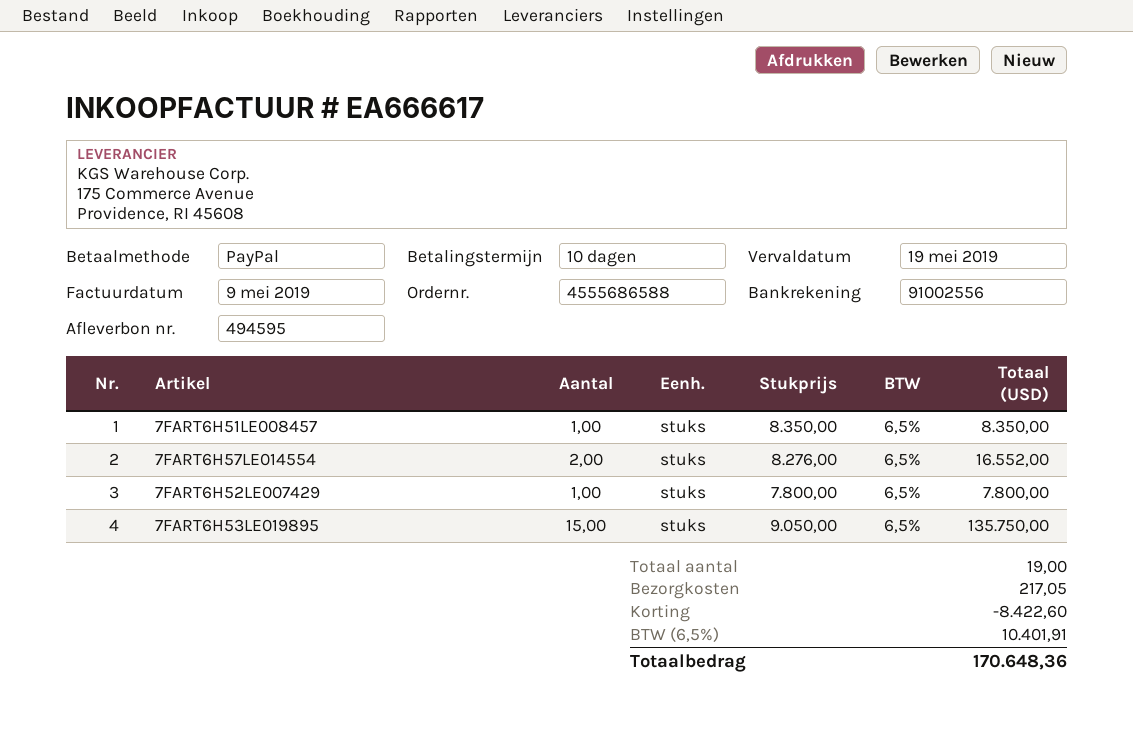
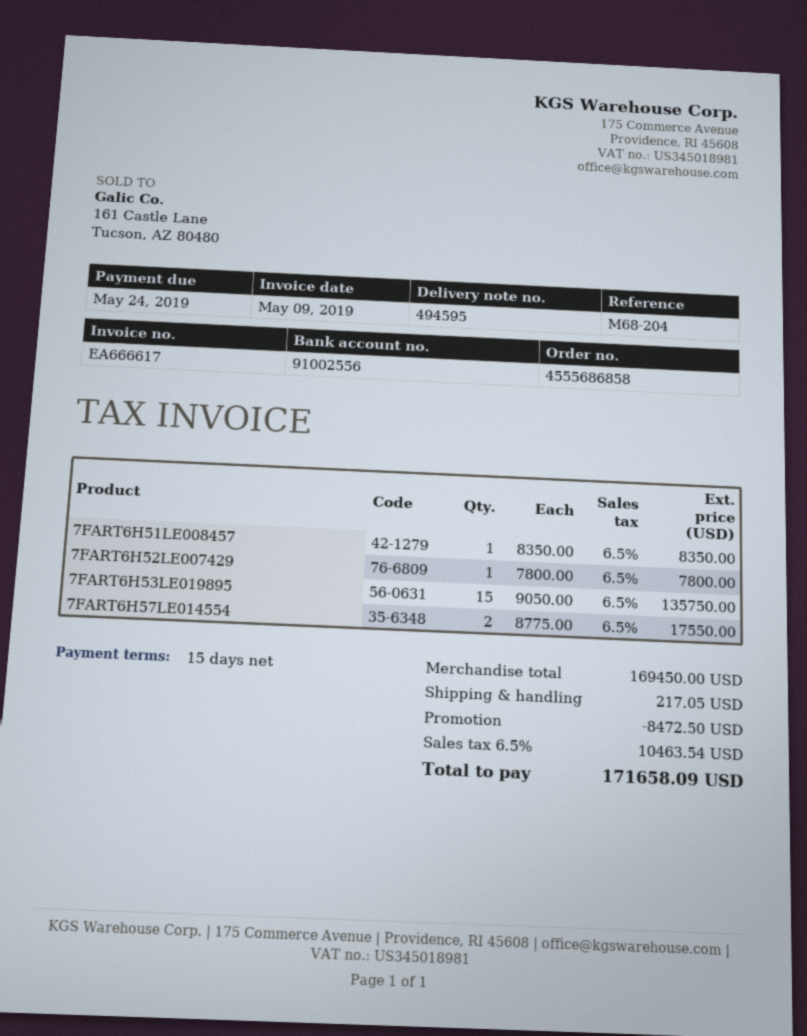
order number: 4555686588 -> 4555686858
payment terms: 10 days -> 15 days
due date: 2019-05-19 -> 2019-05-24
7FART6H57LE014554: 2 x 8276.00 = 16552.00 -> 2 x 8775.00 = 17550.00
discount: 8422.60 -> 8472.50
tax: 6.5% = 10401.91 -> 6.5% = 10463.54
total: 170648.36 -> 171658.09

